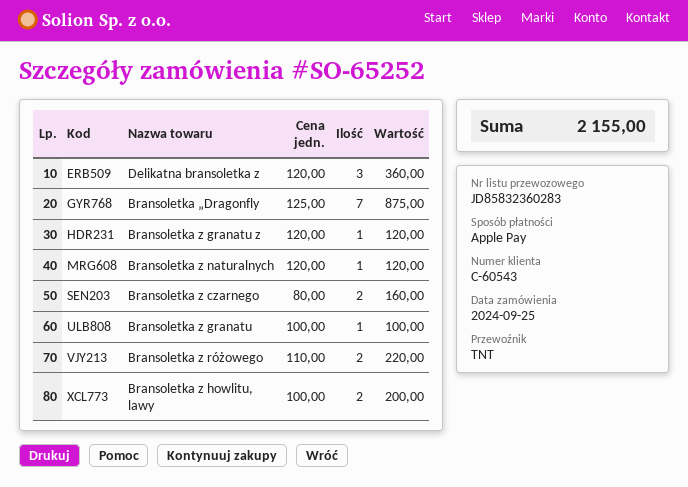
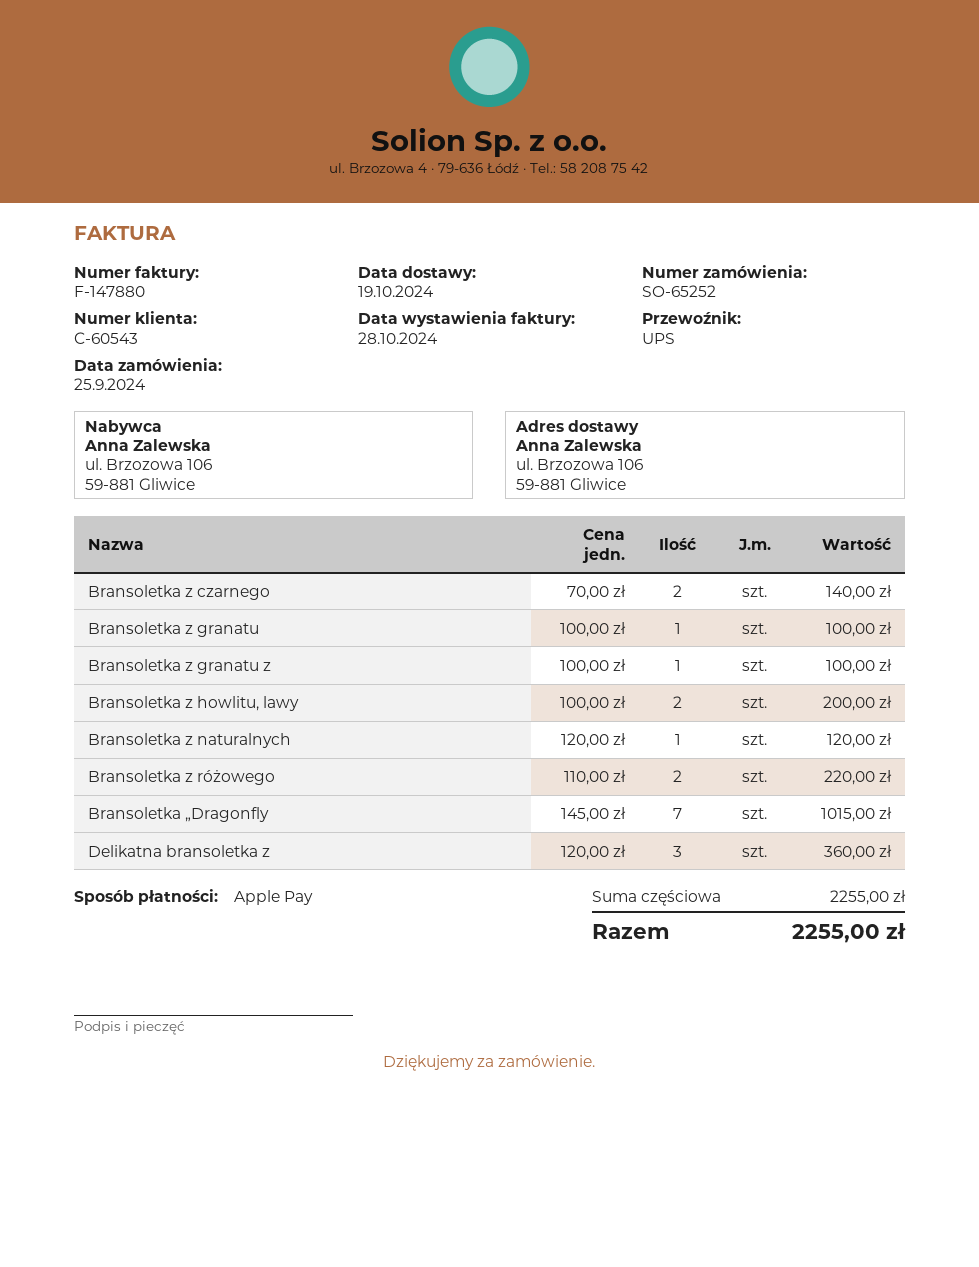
shipping method: TNT -> UPS
Bransoletka „Dragonfly: 7 x 125.00 = 875.00 -> 7 x 145.00 = 1015.00
Bransoletka z granatu z: 1 x 120.00 = 120.00 -> 1 x 100.00 = 100.00
Bransoletka z czarnego: 2 x 80.00 = 160.00 -> 2 x 70.00 = 140.00
total: 2155.00 -> 2255.00

